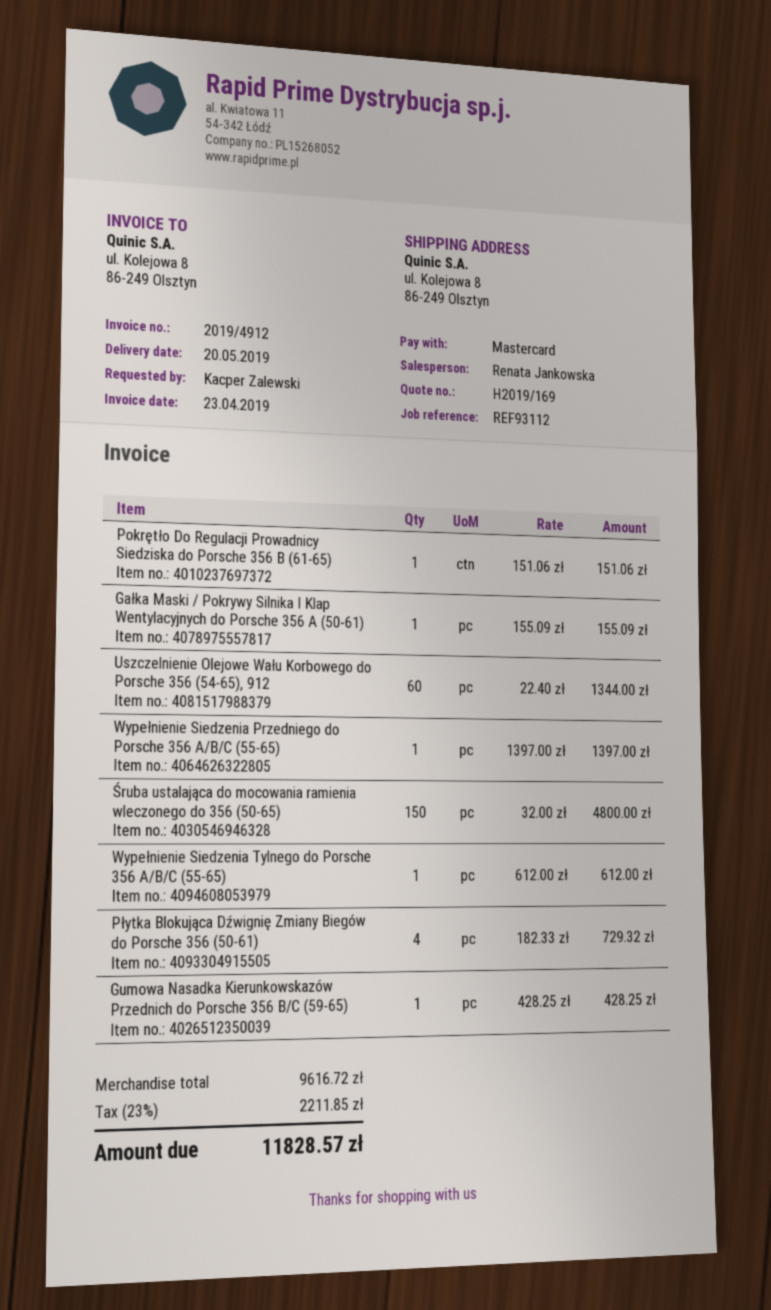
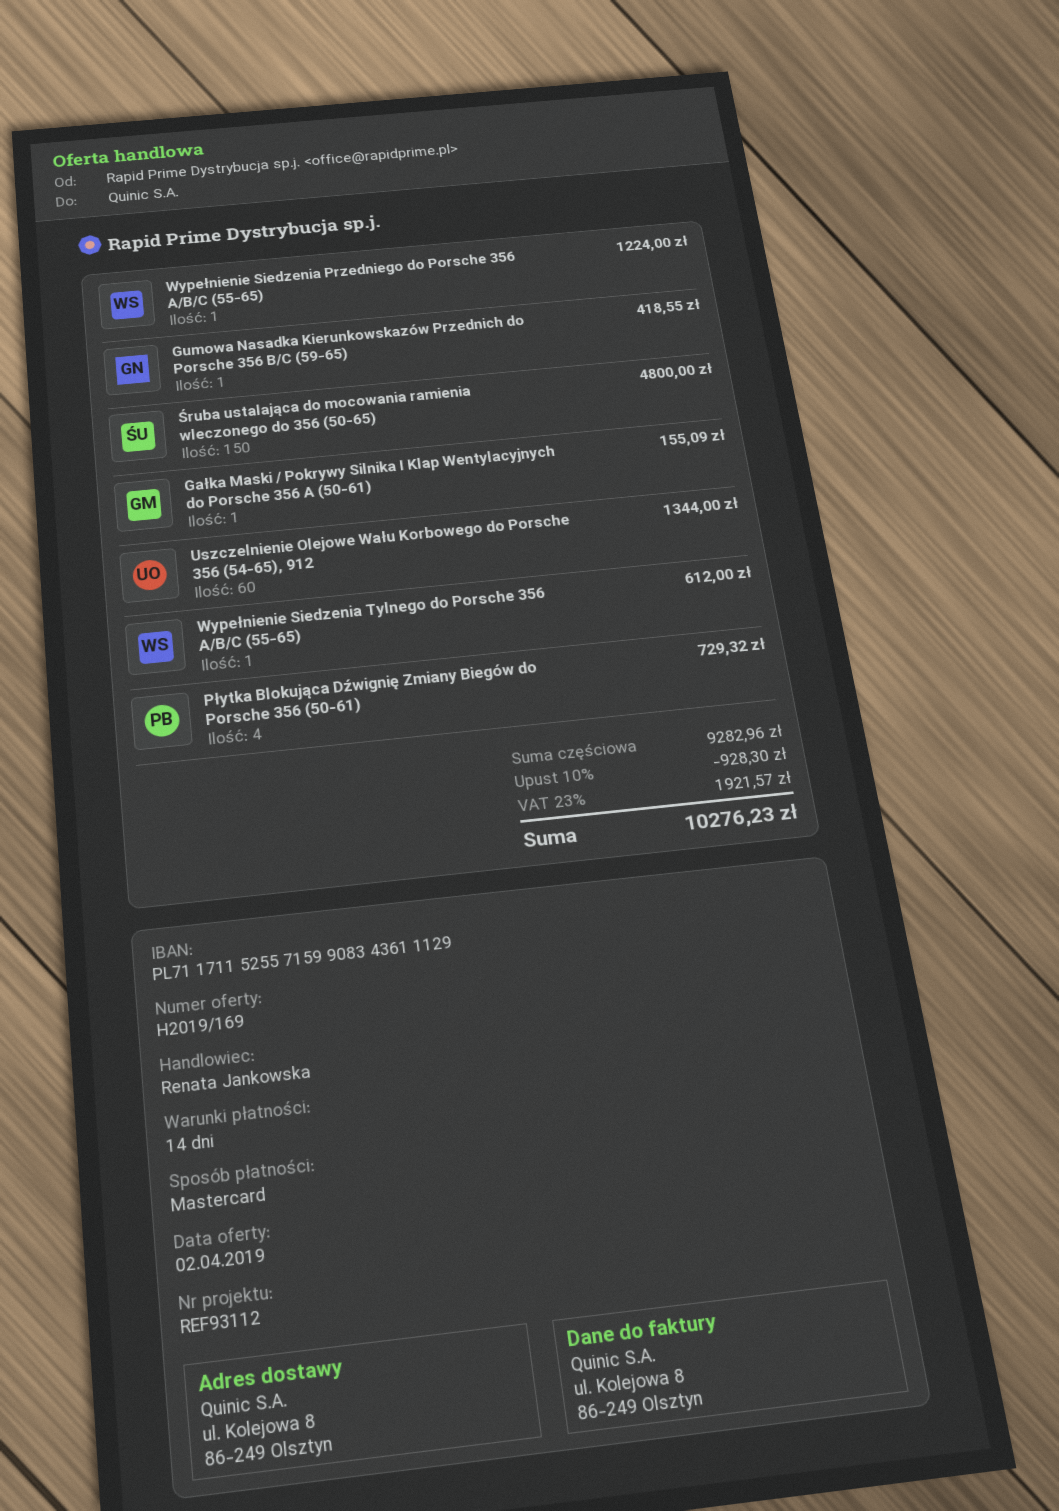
Pokrętło Do Regulacji Prowadnicy Siedziska do Porsche 356 B (61-65): 1 for 151.06 -> none
Wypełnienie Siedzenia Przedniego do Porsche 356 A/B/C (55-65): 1 for 1397.00 -> 1 for 1224.00
Gumowa Nasadka Kierunkowskazów Przednich do Porsche 356 B/C (59-65): 1 for 428.25 -> 1 for 418.55
subtotal: 9616.72 -> 9282.96
discount: none -> 10% = 928.30
tax: 23% = 2211.85 -> 23% = 1921.57
total: 11828.57 -> 10276.23

